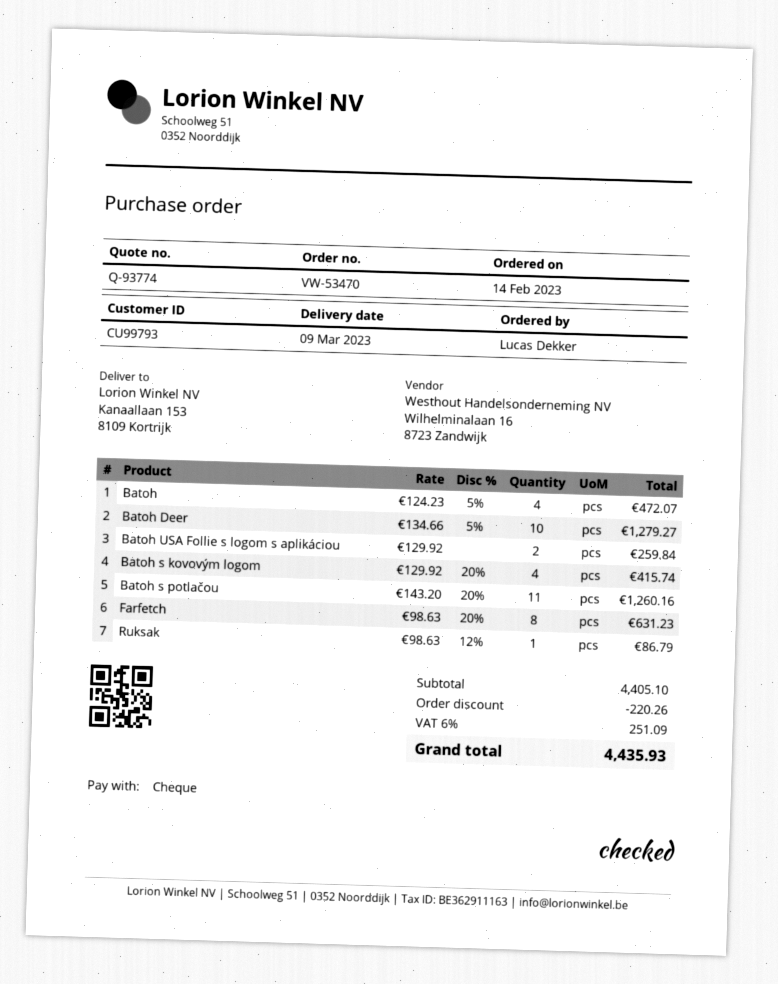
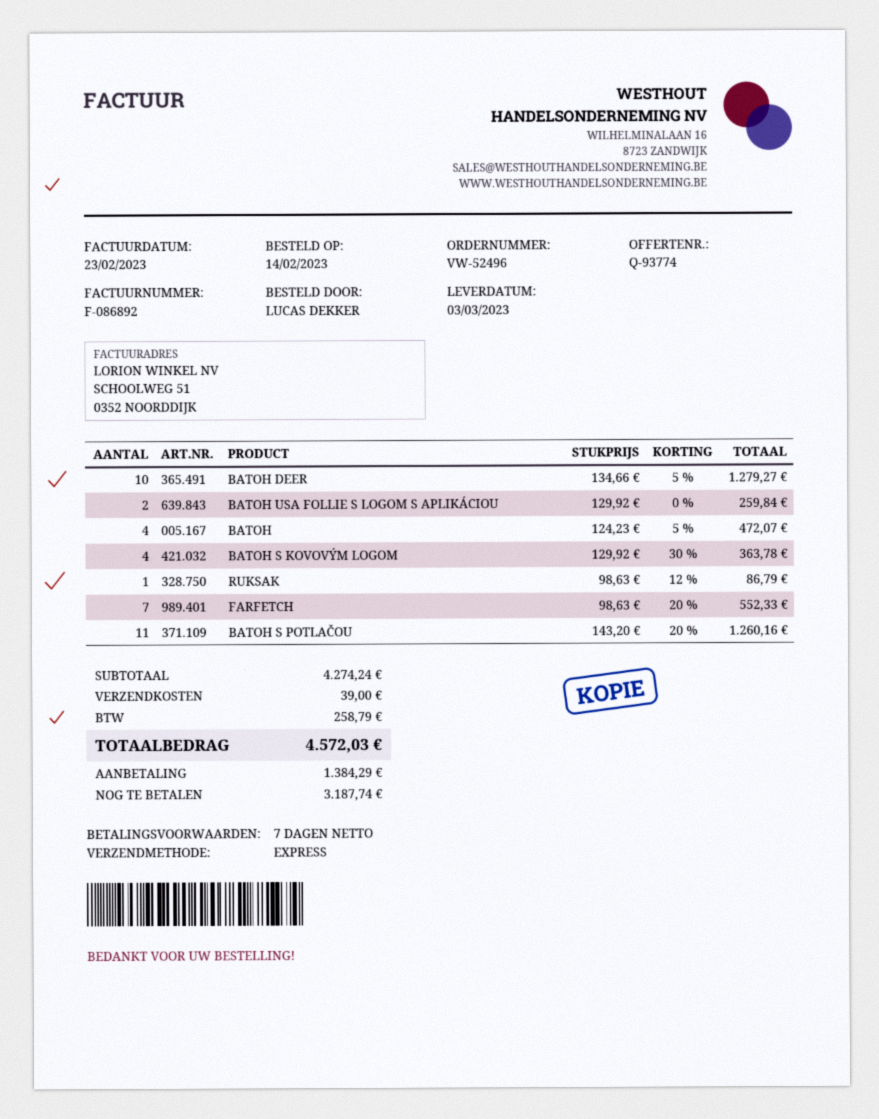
order number: VW-53470 -> VW-52496
delivery date: 2023-03-09 -> 2023-03-03
Batoh s kovovým logom: 4 x 129.92 - 20% = 415.74 -> 4 x 129.92 - 30% = 363.78
Farfetch: 8 x 98.63 - 20% = 631.23 -> 7 x 98.63 - 20% = 552.33
subtotal: 4405.10 -> 4274.24
discount: 220.26 -> none
shipping: none -> 39.00
tax: 251.09 -> 258.79
total: 4435.93 -> 4572.03

